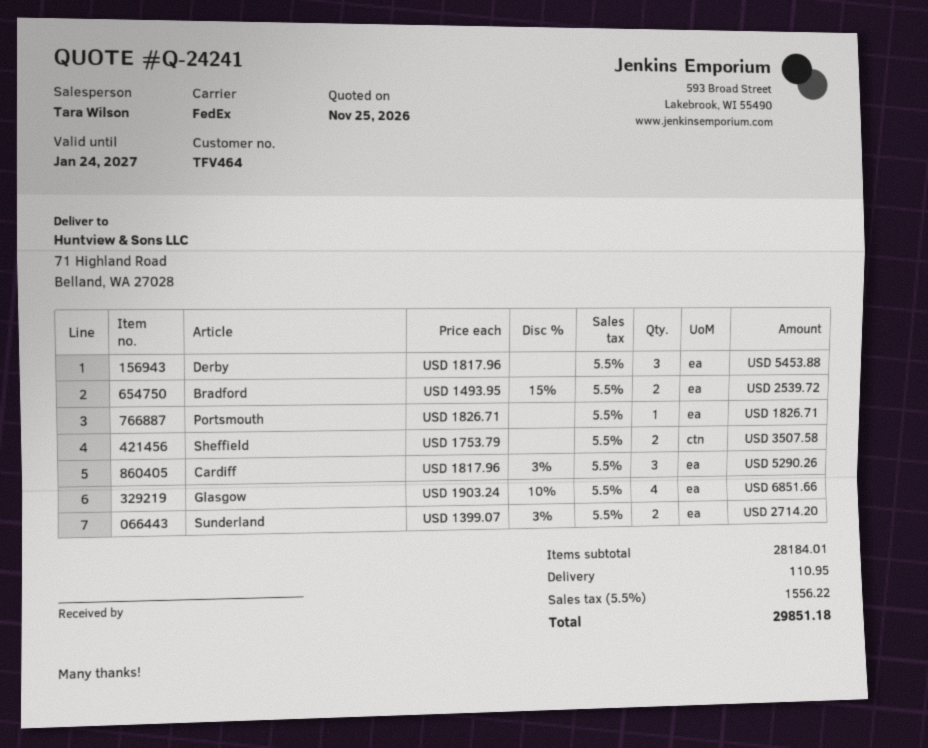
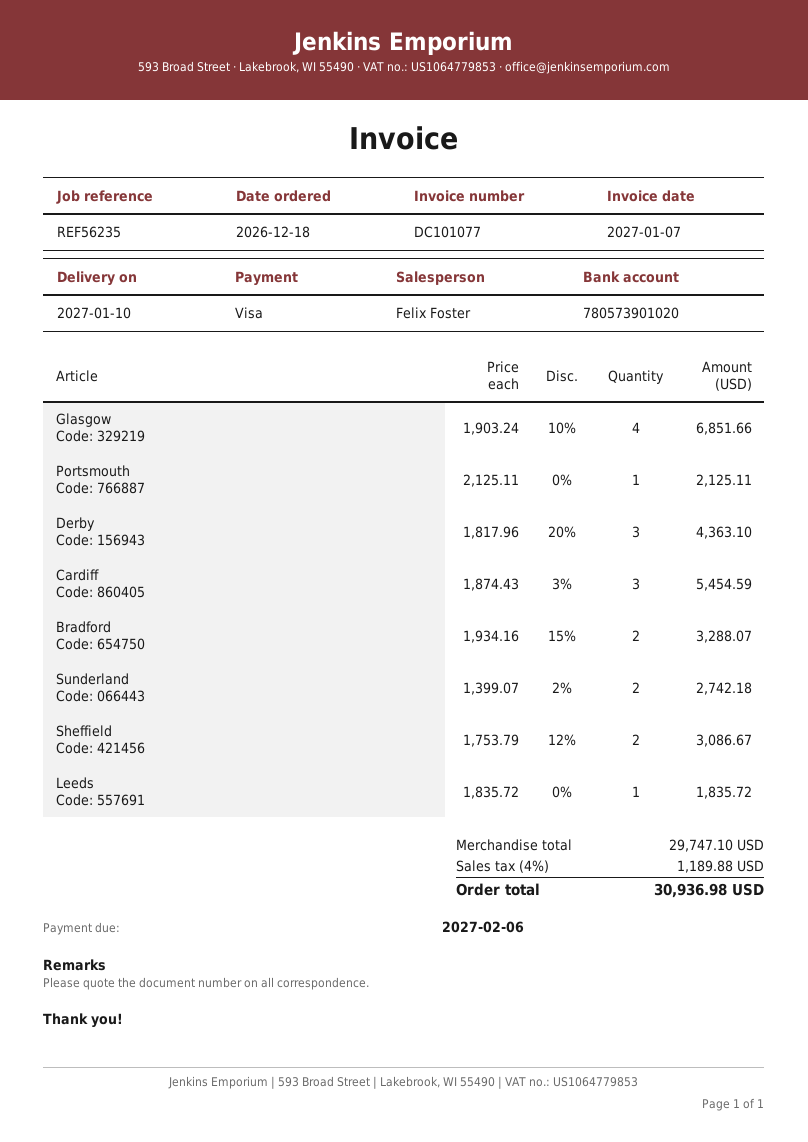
sales rep: Tara Wilson -> Felix Foster
Derby: 3 x 1817.96 = 5453.88 -> 3 x 1817.96 - 20% = 4363.10
Bradford: 2 x 1493.95 - 15% = 2539.72 -> 2 x 1934.16 - 15% = 3288.07
Portsmouth: 1 x 1826.71 = 1826.71 -> 1 x 2125.11 = 2125.11
Sheffield: 2 x 1753.79 = 3507.58 -> 2 x 1753.79 - 12% = 3086.67
Cardiff: 3 x 1817.96 - 3% = 5290.26 -> 3 x 1874.43 - 3% = 5454.59
Sunderland: 2 x 1399.07 - 3% = 2714.20 -> 2 x 1399.07 - 2% = 2742.18
Leeds: none -> 1 x 1835.72 = 1835.72
subtotal: 28184.01 -> 29747.10
shipping: 110.95 -> none
tax: 5.5% = 1556.22 -> 4% = 1189.88
total: 29851.18 -> 30936.98

